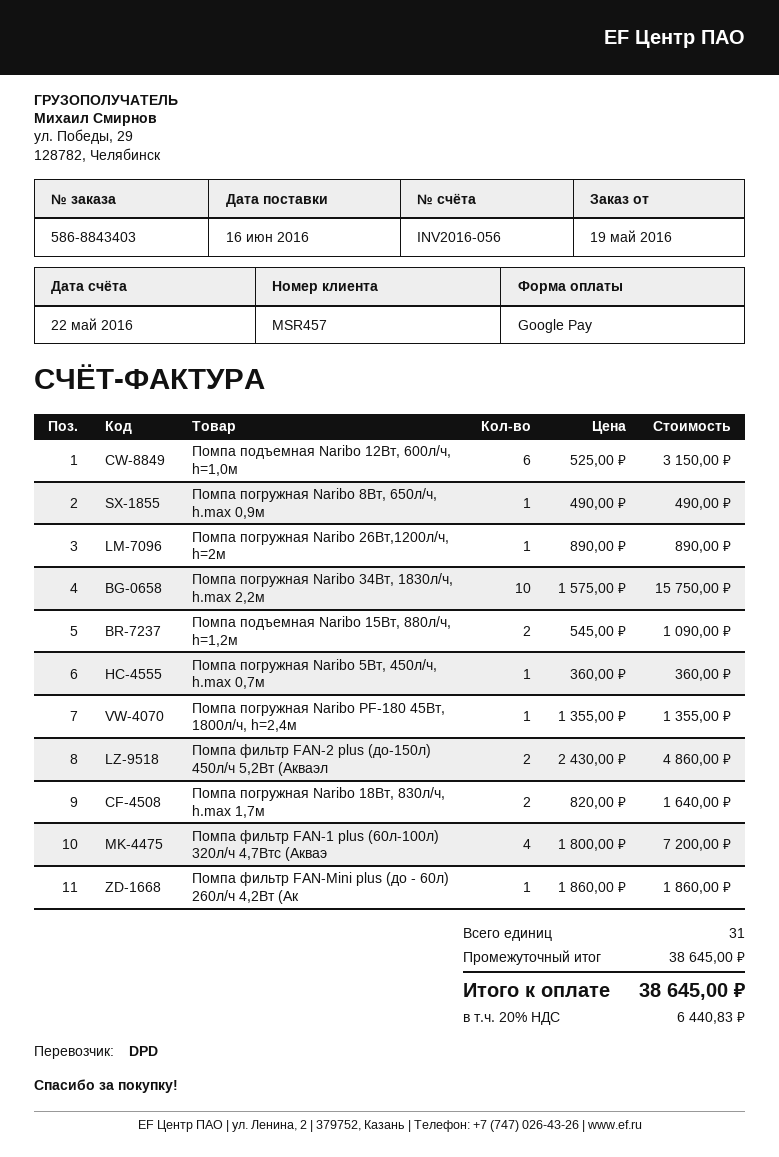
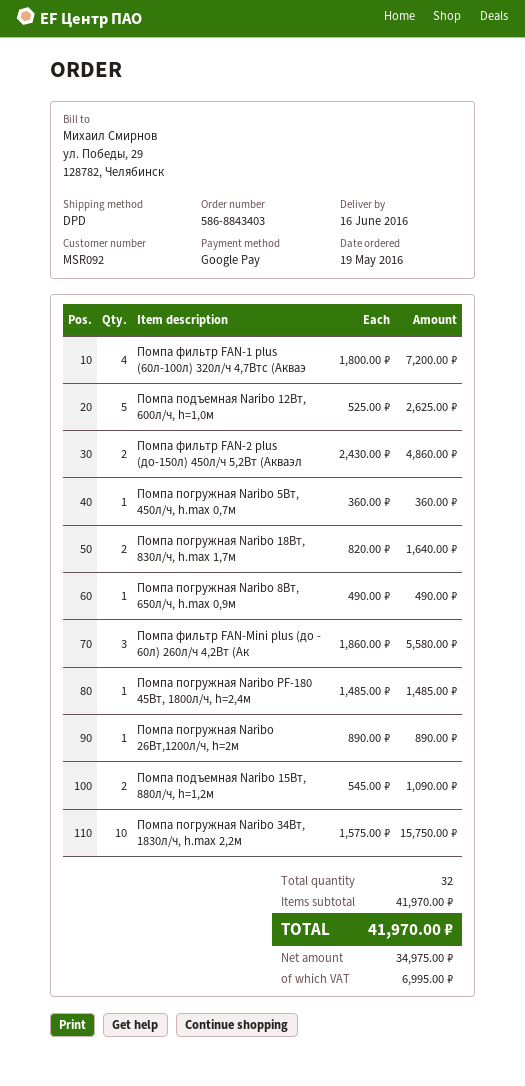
customer number: MSR457 -> MSR092
Помпа подъемная Naribo 12Вт, 600л/ч, h=1,0м: 6 x 525.00 = 3150.00 -> 5 x 525.00 = 2625.00
Помпа погружная Naribo PF-180 45Вт, 1800л/ч, h=2,4м: 1 x 1355.00 = 1355.00 -> 1 x 1485.00 = 1485.00
Помпа фильтр FAN-Mini plus (до - 60л) 260л/ч 4,2Вт (Ак: 1 x 1860.00 = 1860.00 -> 3 x 1860.00 = 5580.00
total quantity: 31 -> 32
subtotal: 38645.00 -> 41970.00
tax: 6440.83 -> 6995.00
total: 38645.00 -> 41970.00

